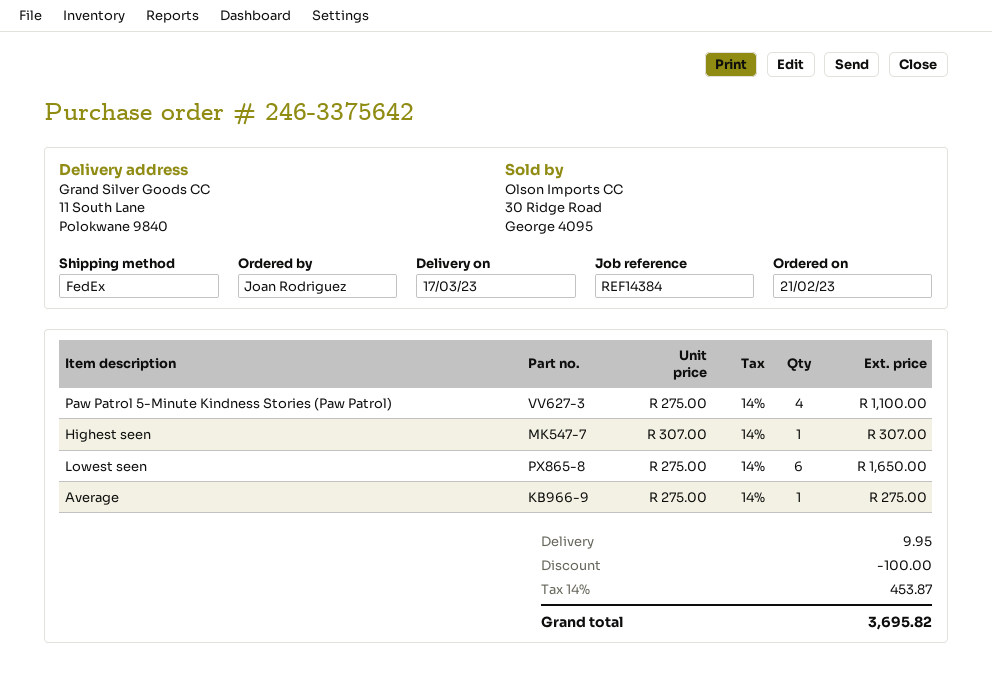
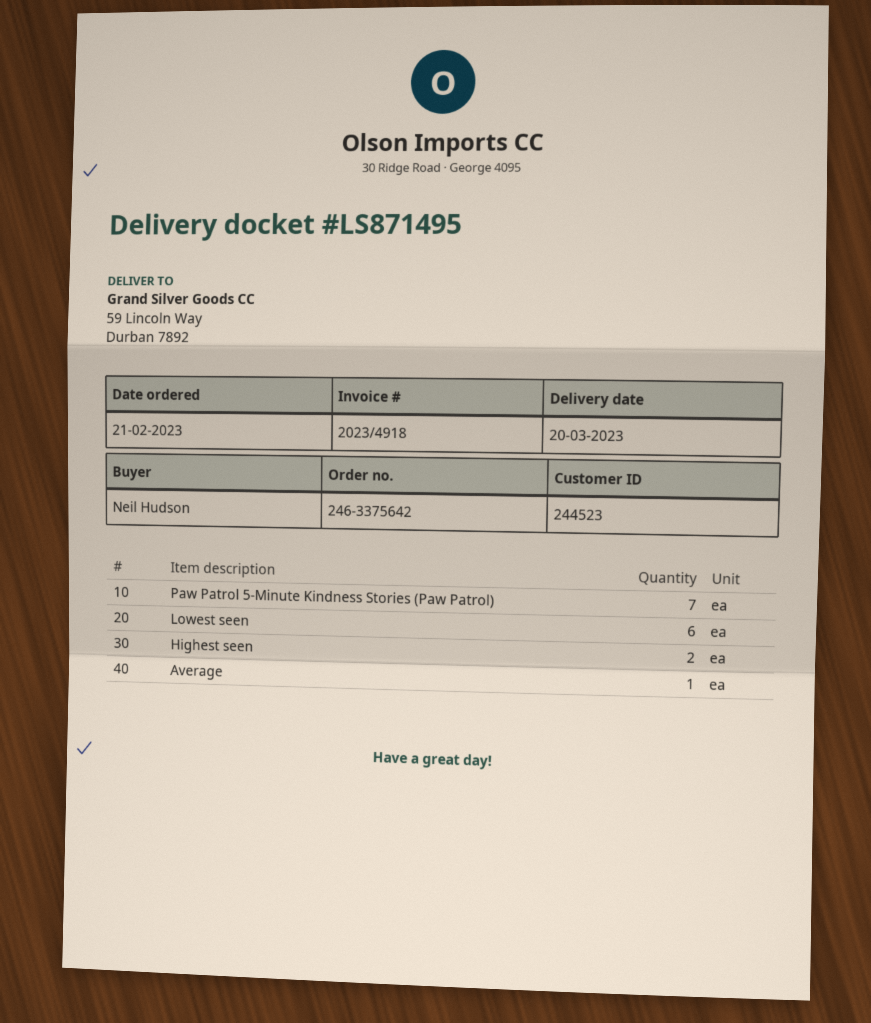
delivery date: 2023-03-17 -> 2023-03-20
ordered by: Joan Rodriguez -> Neil Hudson
ship to: 11 South Lane, Polokwane 9840 -> 59 Lincoln Way, Durban 7892
Paw Patrol 5-Minute Kindness Stories (Paw Patrol): 4 -> 7
Highest seen: 1 -> 2

